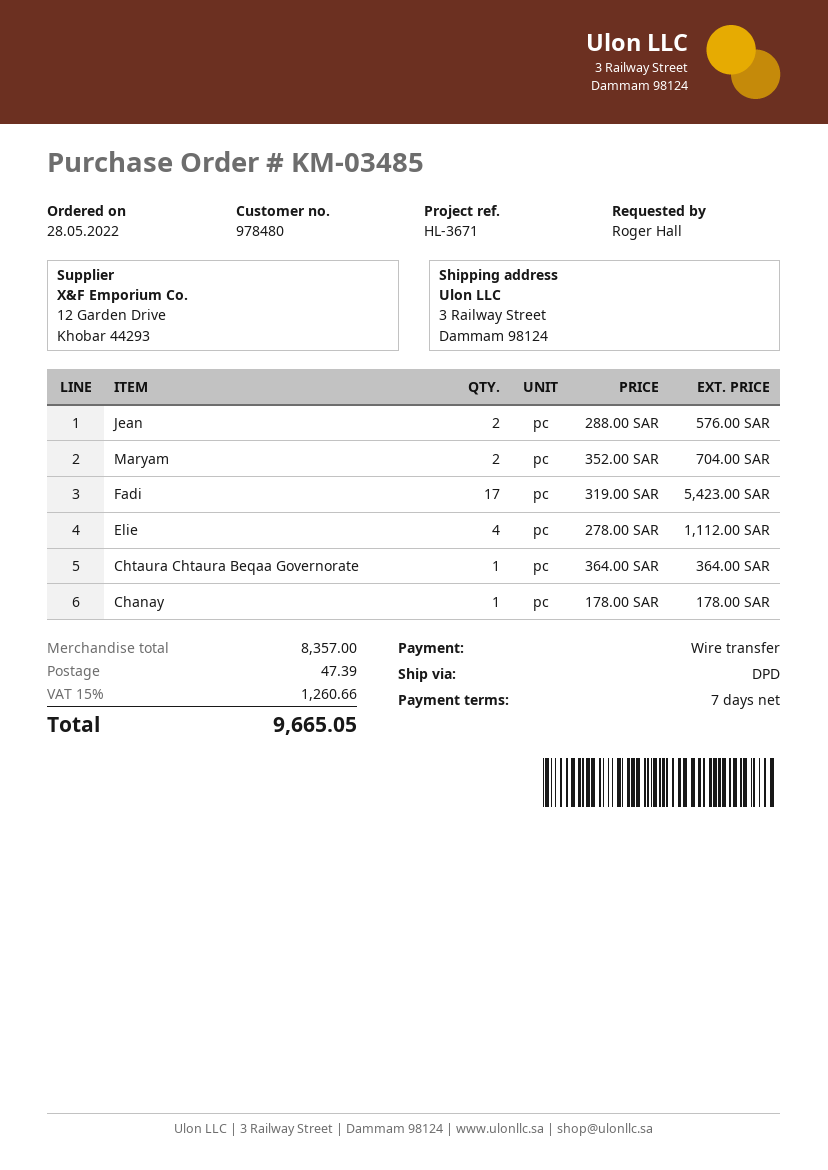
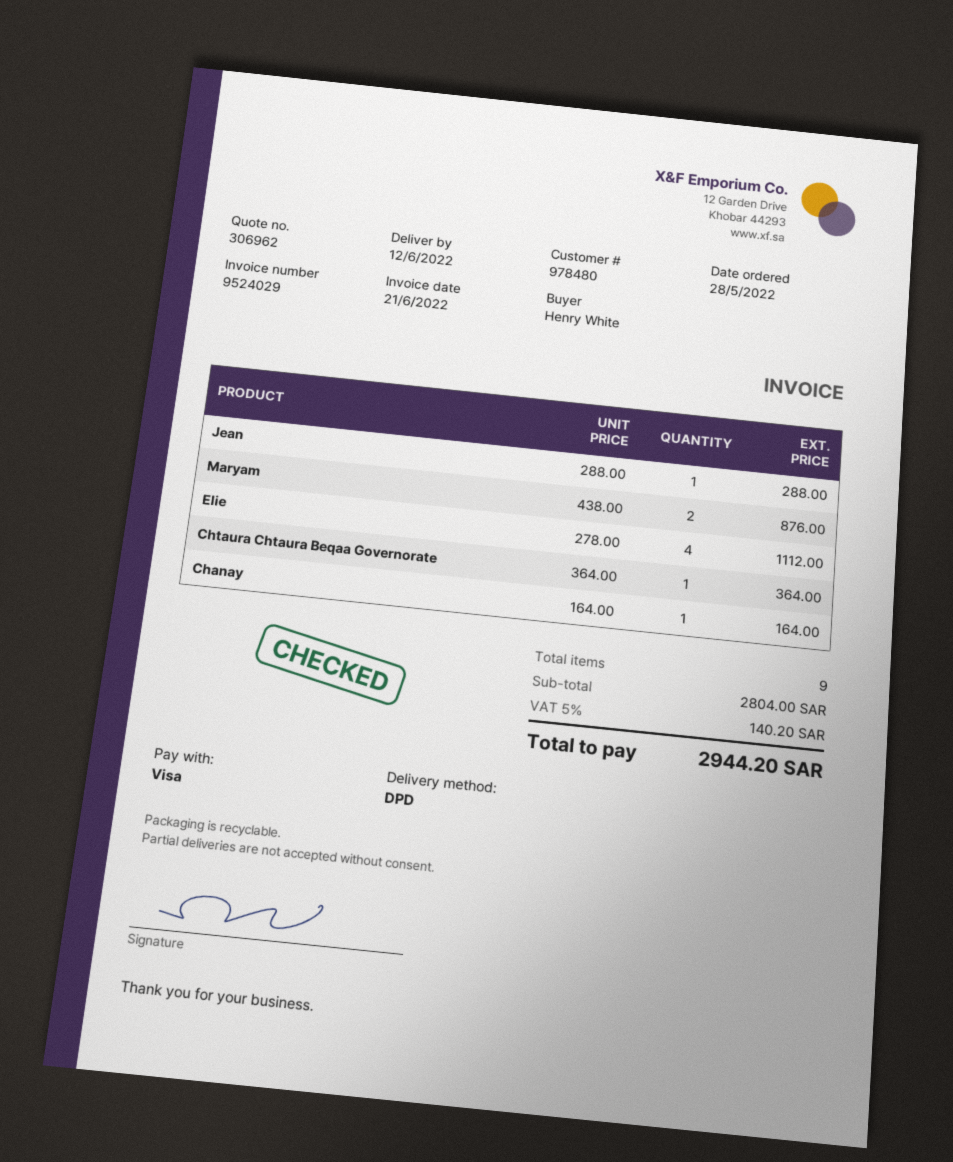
ordered by: Roger Hall -> Henry White
payment method: bank transfer -> Visa
Jean: 2 x 288.00 = 576.00 -> 1 x 288.00 = 288.00
Maryam: 2 x 352.00 = 704.00 -> 2 x 438.00 = 876.00
Fadi: 17 x 319.00 = 5423.00 -> none
Chanay: 1 x 178.00 = 178.00 -> 1 x 164.00 = 164.00
subtotal: 8357.00 -> 2804.00
shipping: 47.39 -> none
tax: 15% = 1260.66 -> 5% = 140.20
total: 9665.05 -> 2944.20

